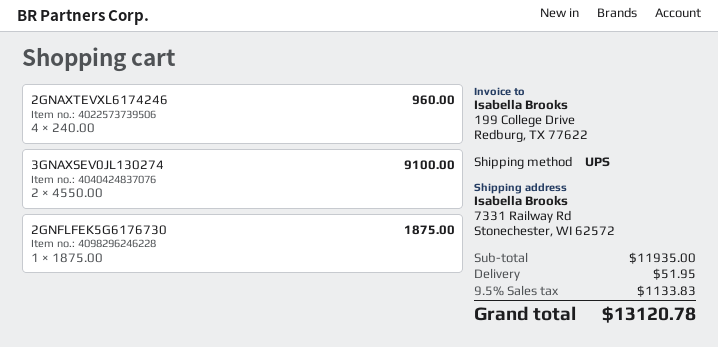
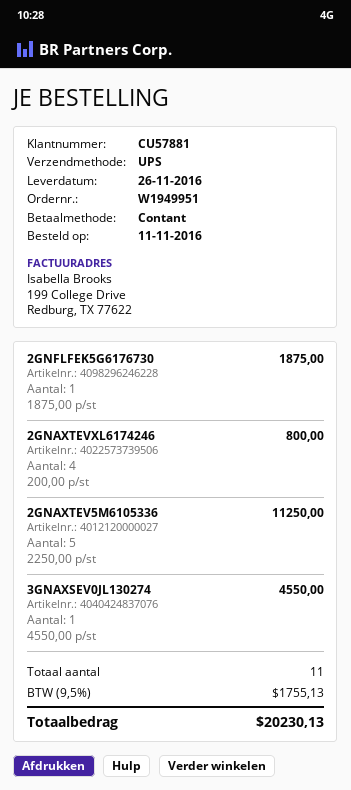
2GNAXTEVXL6174246: 4 x 240.00 = 960.00 -> 4 x 200.00 = 800.00
3GNAXSEV0JL130274: 2 x 4550.00 = 9100.00 -> 1 x 4550.00 = 4550.00
2GNAXTEV5M6105336: none -> 5 x 2250.00 = 11250.00
shipping: 51.95 -> none
tax: 9.5% = 1133.83 -> 9.5% = 1755.13
total: 13120.78 -> 20230.13

